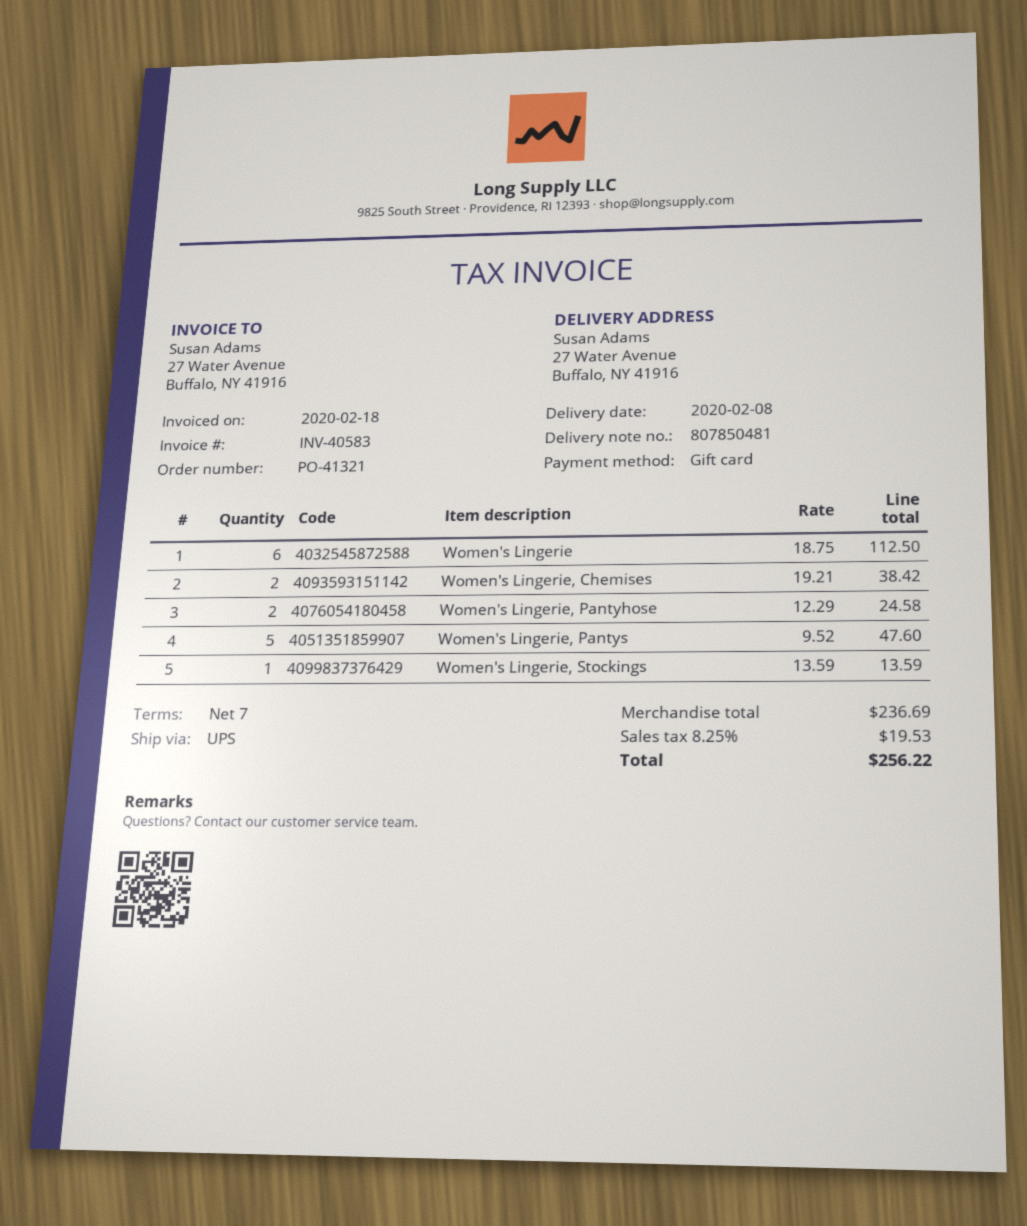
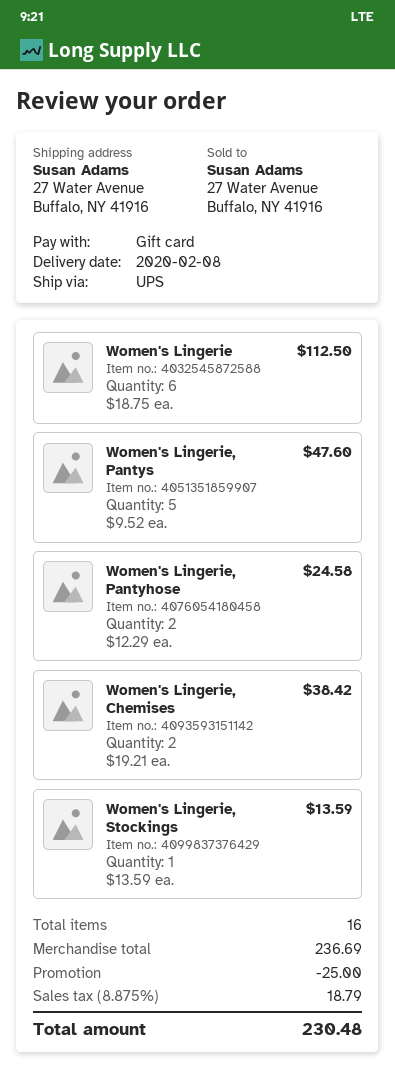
discount: none -> 25.00
tax: 8.25% = 19.53 -> 8.875% = 18.79
total: 256.22 -> 230.48

